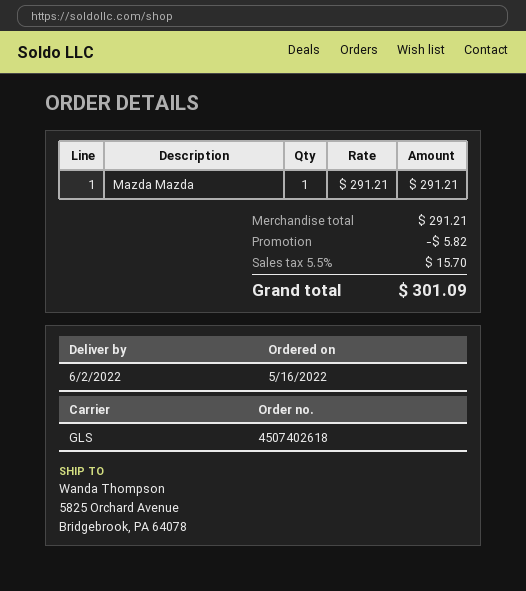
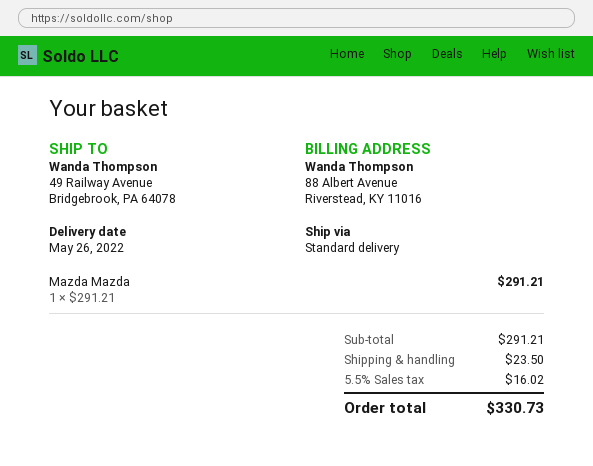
delivery date: 2022-06-02 -> 2022-05-26
shipping method: GLS -> standard
ship to: 5825 Orchard Avenue, Bridgebrook, PA 64078 -> 49 Railway Avenue, Bridgebrook, PA 64078
discount: 5.82 -> none
shipping: none -> 23.50
tax: 5.5% = 15.70 -> 5.5% = 16.02
total: 301.09 -> 330.73

